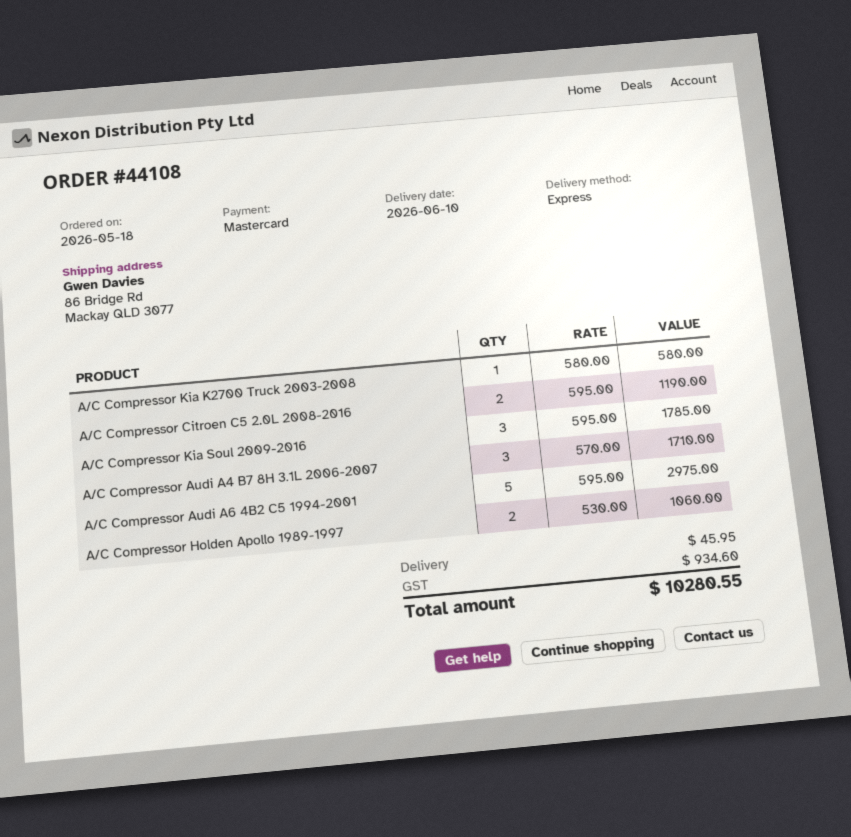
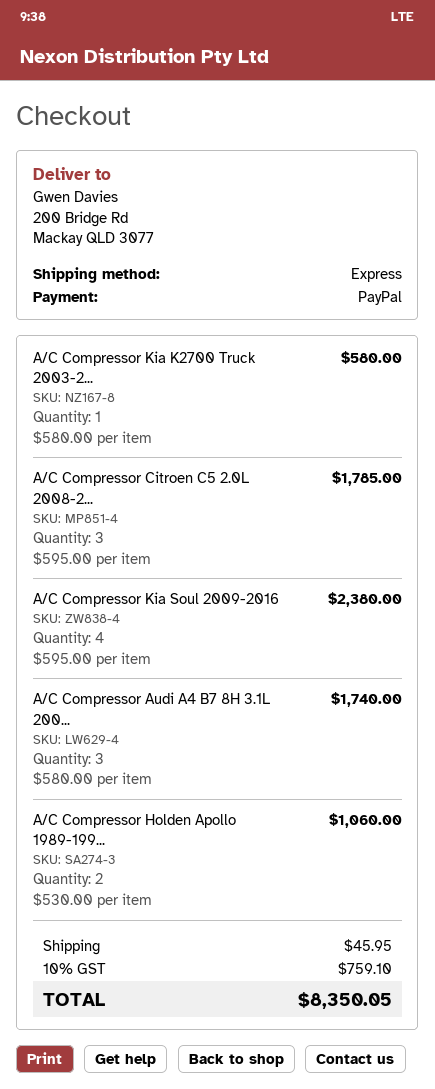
payment method: Mastercard -> PayPal
ship to: 86 Bridge Rd, Mackay QLD 3077 -> 200 Bridge Rd, Mackay QLD 3077
A/C Compressor Citroen C5 2.0L 2008-2016: 2 x 595.00 = 1190.00 -> 3 x 595.00 = 1785.00
A/C Compressor Kia Soul 2009-2016: 3 x 595.00 = 1785.00 -> 4 x 595.00 = 2380.00
A/C Compressor Audi A4 B7 8H 3.1L 2006-2007: 3 x 570.00 = 1710.00 -> 3 x 580.00 = 1740.00
A/C Compressor Audi A6 4B2 C5 1994-2001: 5 x 595.00 = 2975.00 -> none
tax: 934.60 -> 759.10
total: 10280.55 -> 8350.05

